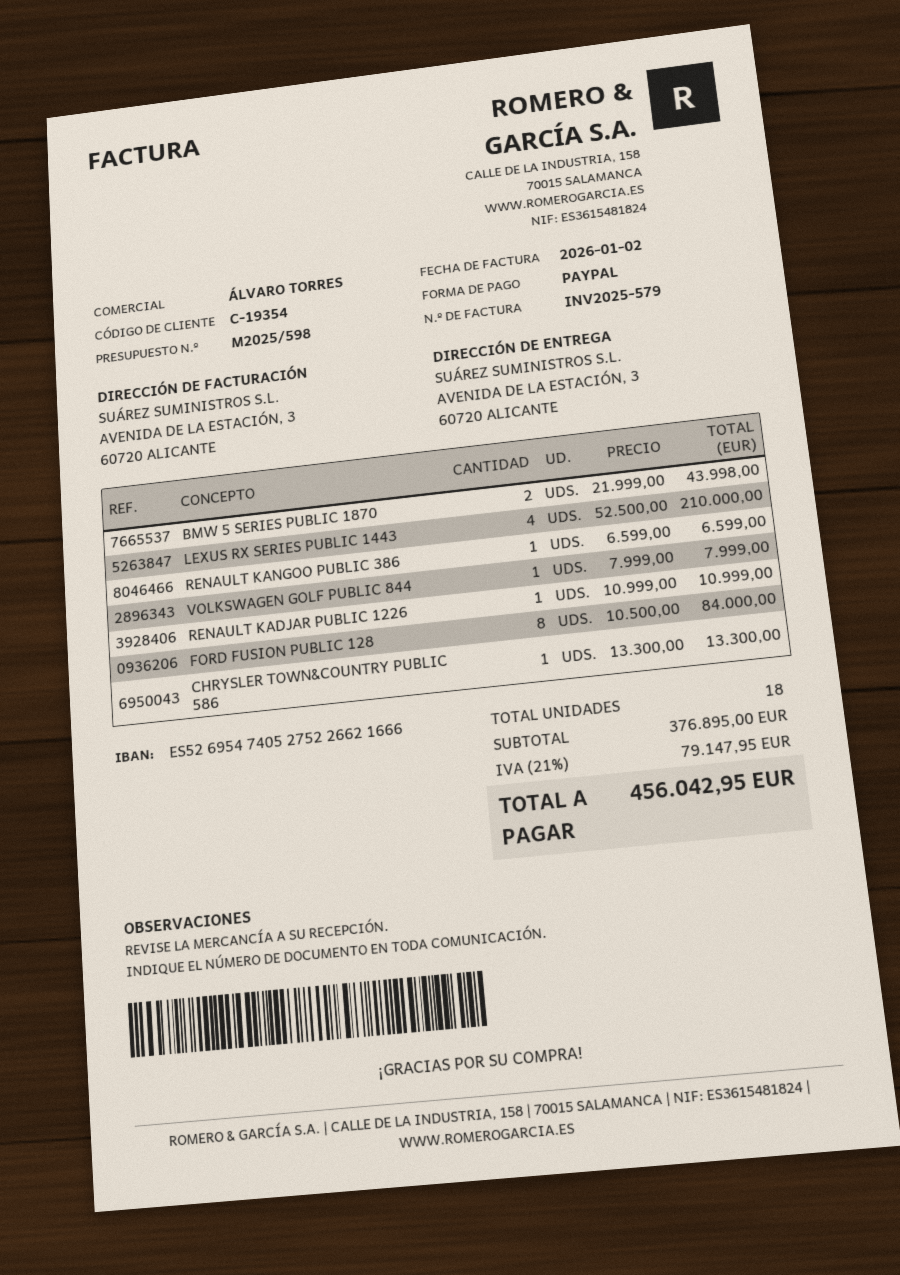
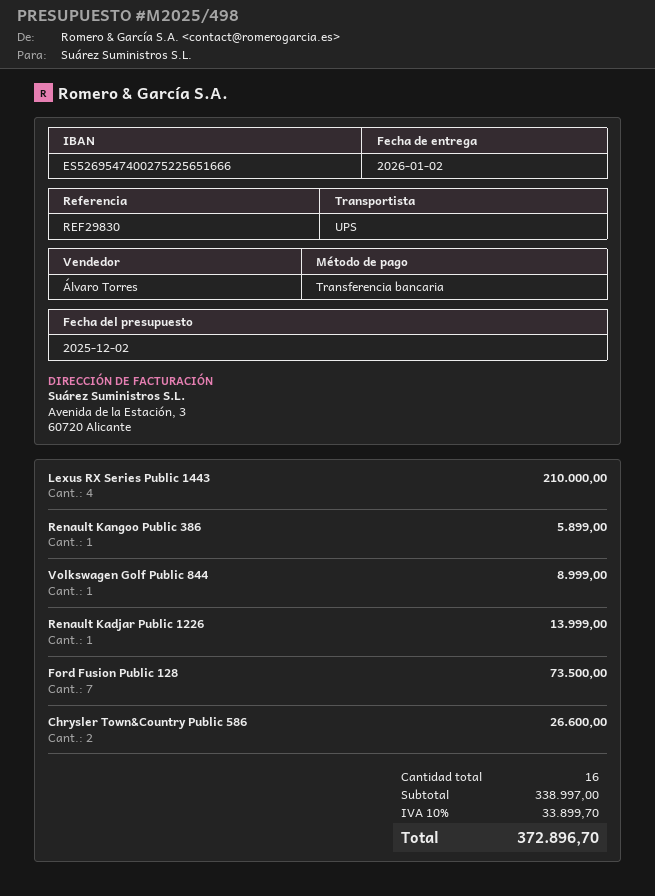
quote number: M2025/598 -> M2025/498
payment method: PayPal -> bank transfer
bank account: ES5269547405275226621666 -> ES5269547400275225651666
BMW 5 SERIES PUBLIC 1870: 2 for 43998.00 -> none
RENAULT KANGOO PUBLIC 386: 1 for 6599.00 -> 1 for 5899.00
VOLKSWAGEN GOLF PUBLIC 844: 1 for 7999.00 -> 1 for 8999.00
RENAULT KADJAR PUBLIC 1226: 1 for 10999.00 -> 1 for 13999.00
FORD FUSION PUBLIC 128: 8 for 84000.00 -> 7 for 73500.00
CHRYSLER TOWN&COUNTRY PUBLIC 586: 1 for 13300.00 -> 2 for 26600.00
total quantity: 18 -> 16
subtotal: 376895.00 -> 338997.00
tax: 21% = 79147.95 -> 10% = 33899.70
total: 456042.95 -> 372896.70

